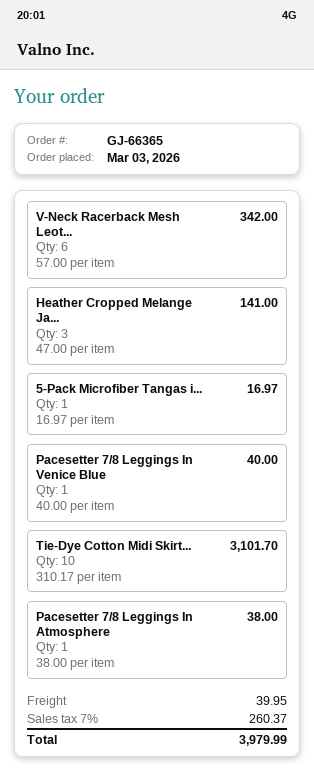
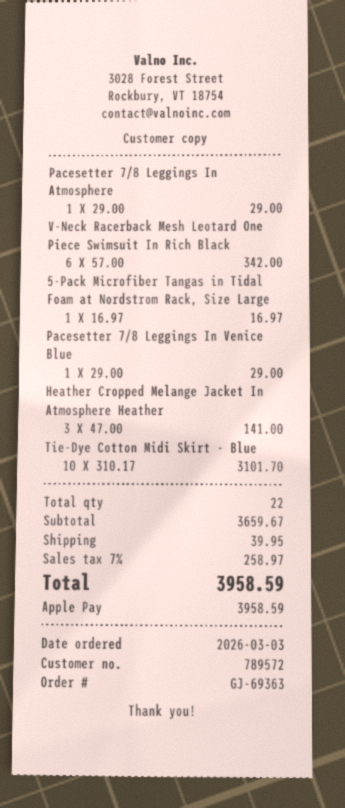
order number: GJ-66365 -> GJ-69363
Pacesetter 7/8 Leggings In Venice Blue: 1 x 40.00 = 40.00 -> 1 x 29.00 = 29.00
Pacesetter 7/8 Leggings In Atmosphere: 1 x 38.00 = 38.00 -> 1 x 29.00 = 29.00
tax: 7% = 260.37 -> 7% = 258.97
total: 3979.99 -> 3958.59

